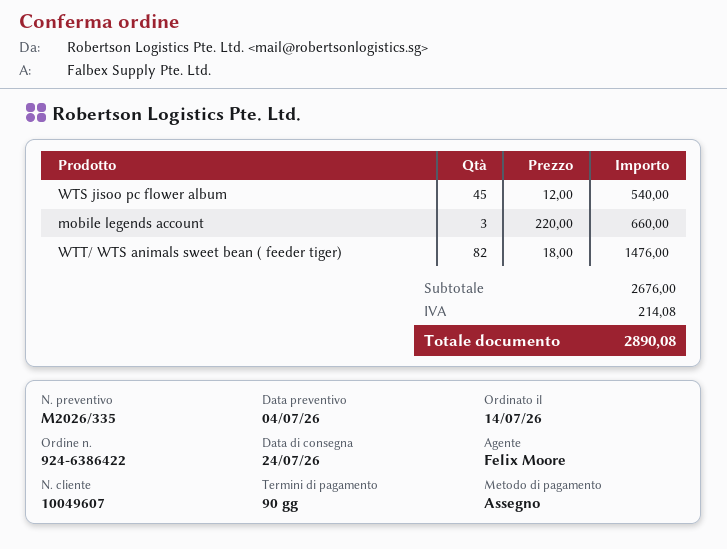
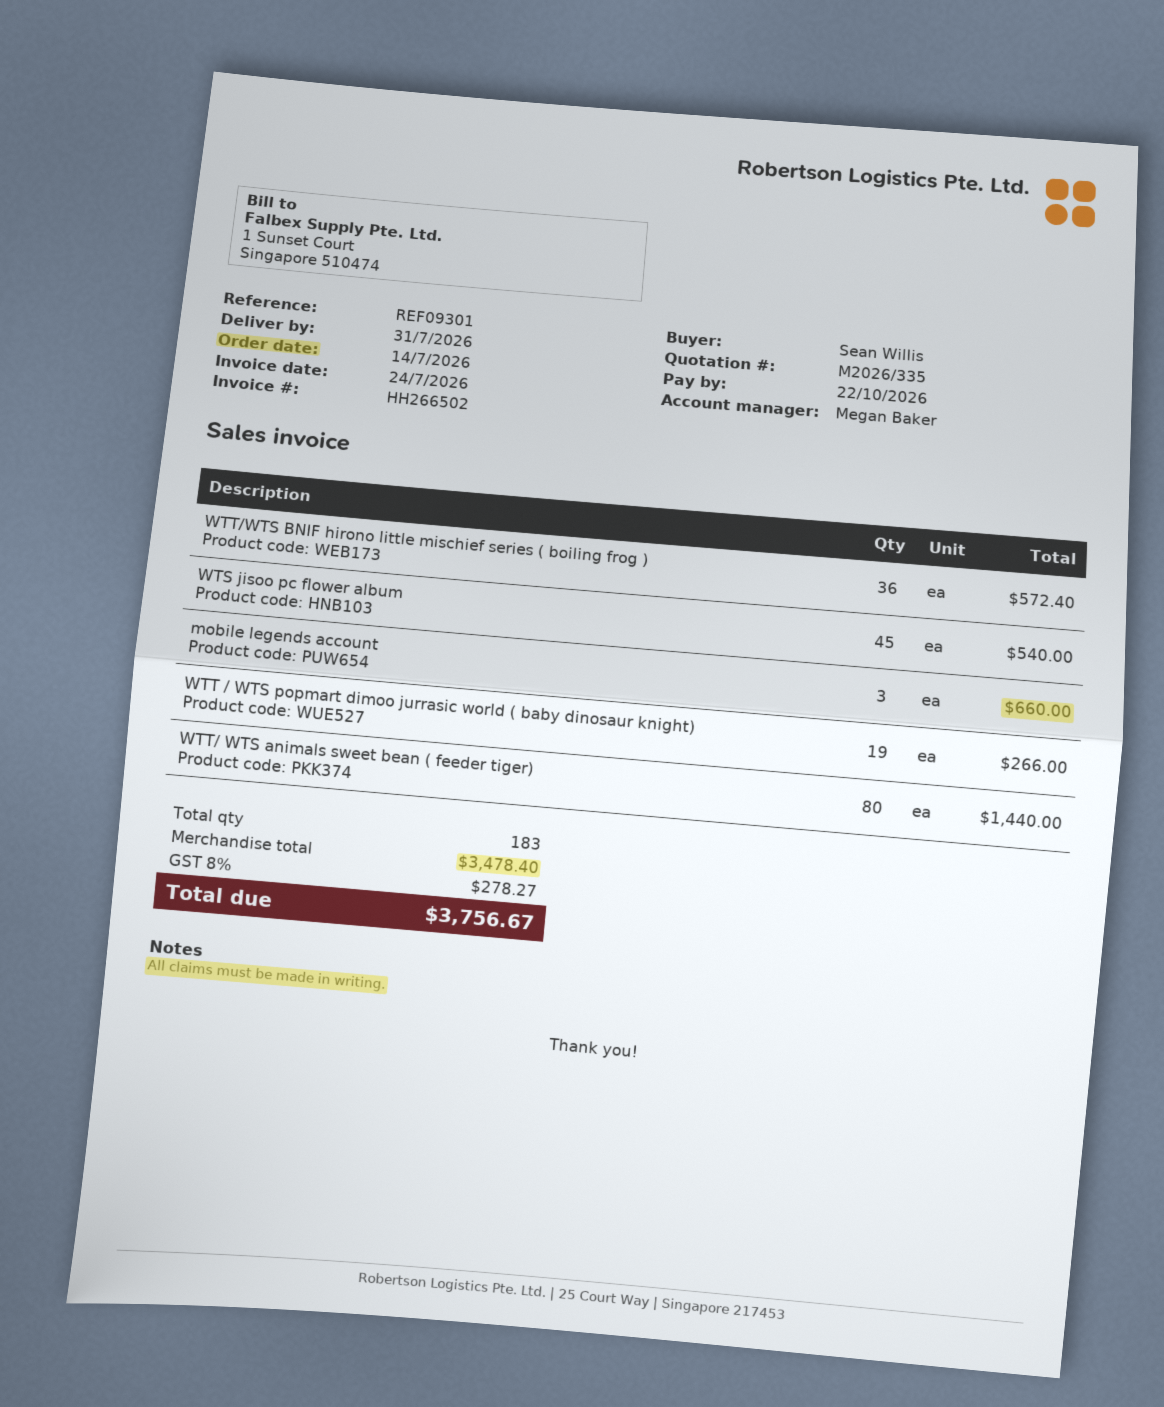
delivery date: 2026-07-24 -> 2026-07-31
sales rep: Felix Moore -> Megan Baker
WTT/ WTS animals sweet bean ( feeder tiger): 82 for 1476.00 -> 80 for 1440.00
WTT/WTS BNIF hirono little mischief series ( boiling frog ): none -> 36 for 572.40
WTT / WTS popmart dimoo jurrasic world ( baby dinosaur knight): none -> 19 for 266.00
subtotal: 2676.00 -> 3478.40
tax: 214.08 -> 278.27
total: 2890.08 -> 3756.67

